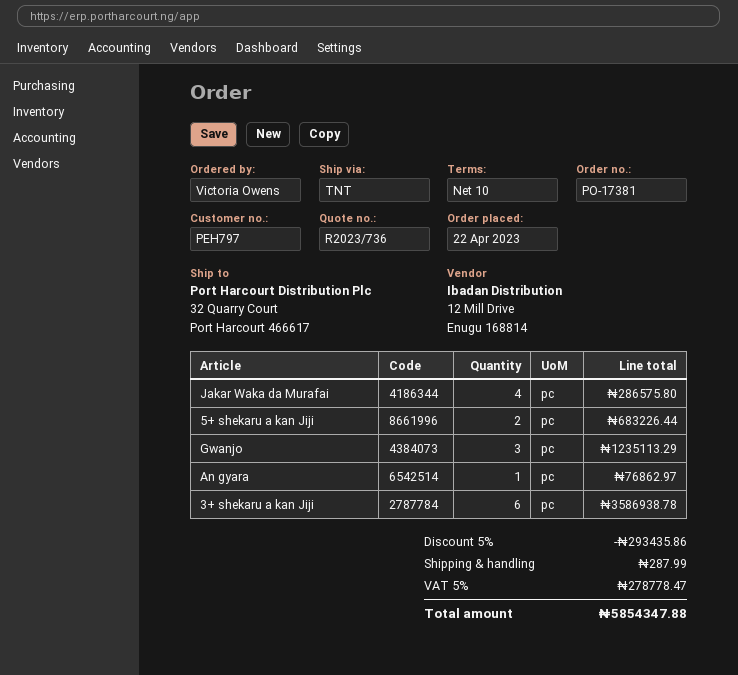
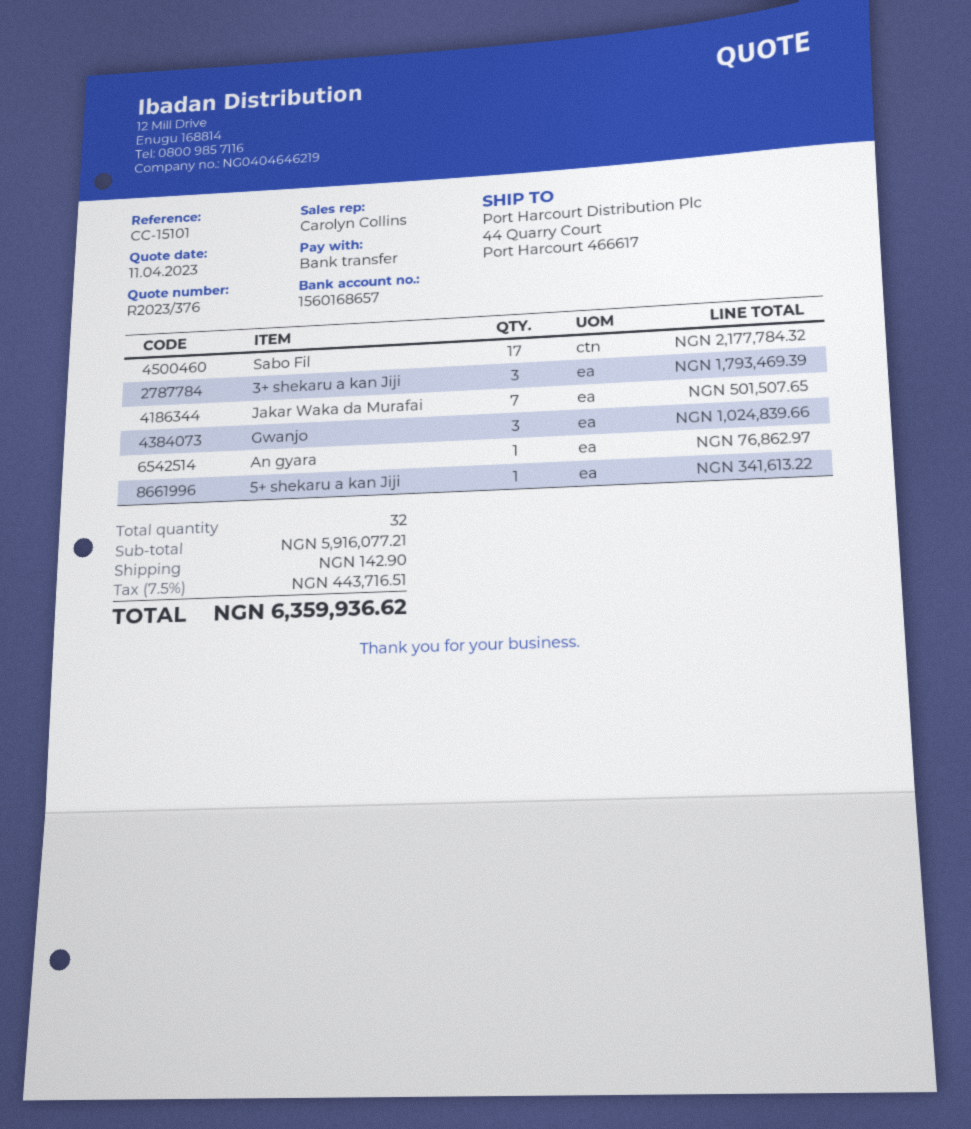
quote number: R2023/736 -> R2023/376
ship to: 32 Quarry Court, Port Harcourt 466617 -> 44 Quarry Court, Port Harcourt 466617
Jakar Waka da Murafai: 4 for 286575.80 -> 7 for 501507.65
5+ shekaru a kan Jiji: 2 for 683226.44 -> 1 for 341613.22
Gwanjo: 3 for 1235113.29 -> 3 for 1024839.66
3+ shekaru a kan Jiji: 6 for 3586938.78 -> 3 for 1793469.39
Sabo Fil: none -> 17 for 2177784.32
discount: 5% = 293435.86 -> none
shipping: 287.99 -> 142.90
tax: 5% = 278778.47 -> 7.5% = 443716.51
total: 5854347.88 -> 6359936.62

